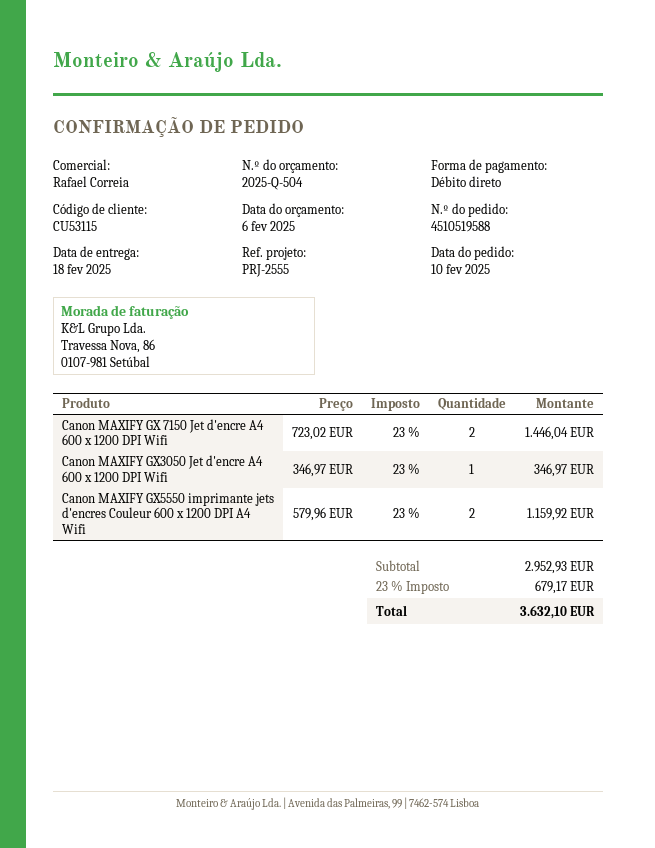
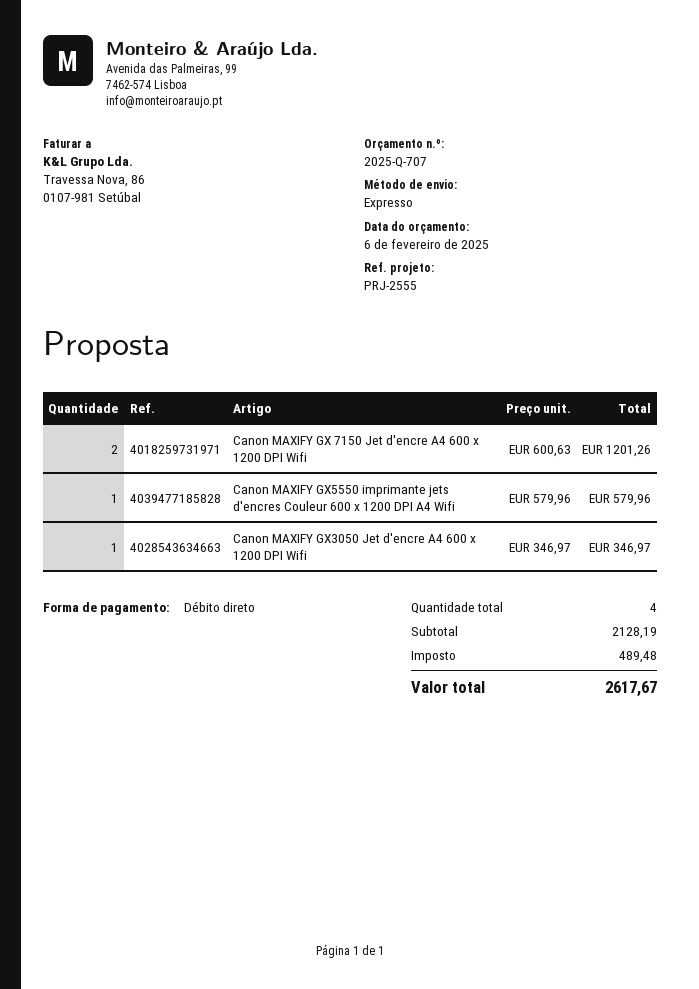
quote number: 2025-Q-504 -> 2025-Q-707
Canon MAXIFY GX 7150 Jet d'encre A4 600 x 1200 DPI Wifi: 2 x 723.02 = 1446.04 -> 2 x 600.63 = 1201.26
Canon MAXIFY GX5550 imprimante jets d'encres Couleur 600 x 1200 DPI A4 Wifi: 2 x 579.96 = 1159.92 -> 1 x 579.96 = 579.96
subtotal: 2952.93 -> 2128.19
tax: 679.17 -> 489.48
total: 3632.10 -> 2617.67

